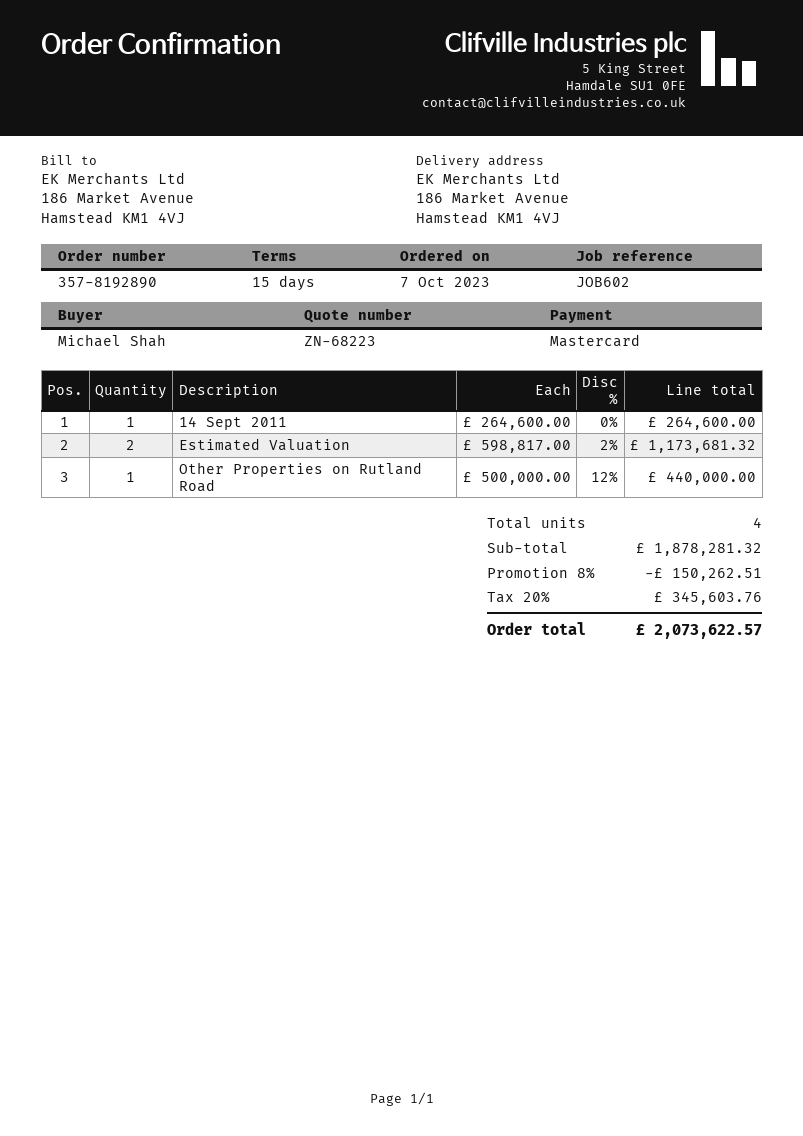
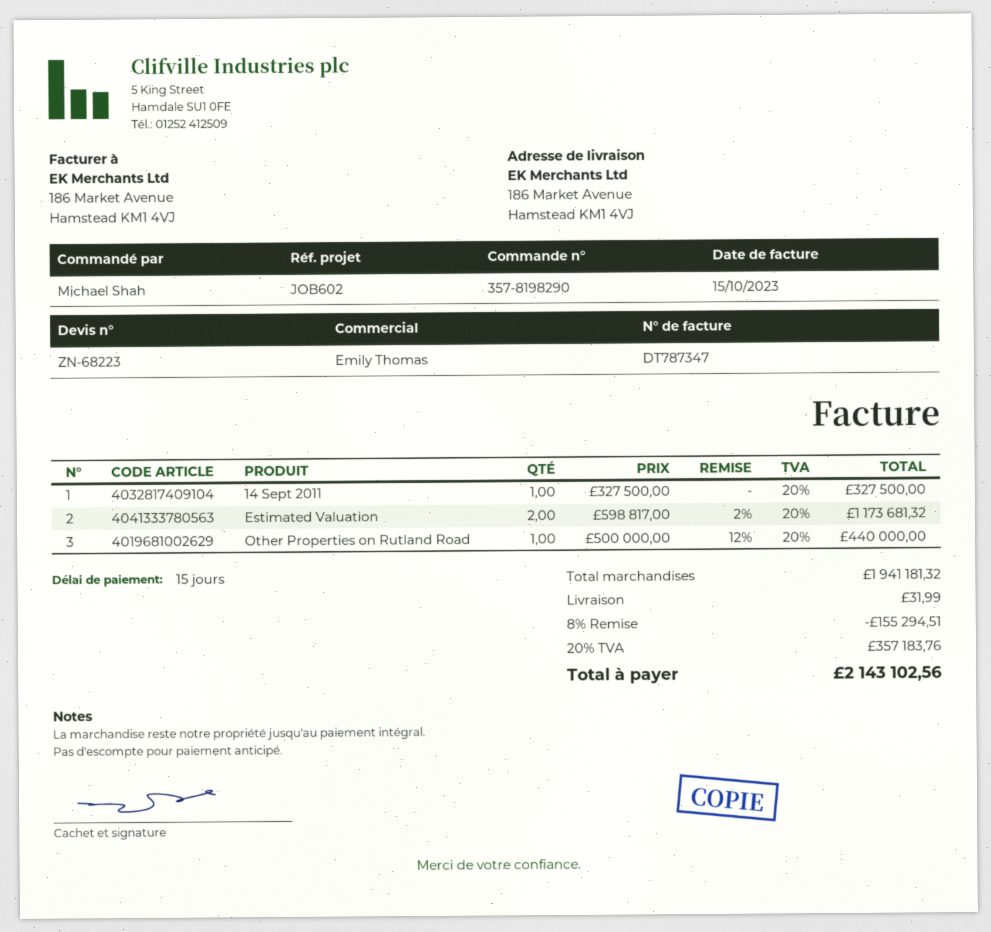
order number: 357-8192890 -> 357-8198290
14 Sept 2011: 1 x 264600.00 = 264600.00 -> 1 x 327500.00 = 327500.00
subtotal: 1878281.32 -> 1941181.32
discount: 8% = 150262.51 -> 8% = 155294.51
shipping: none -> 31.99
tax: 20% = 345603.76 -> 20% = 357183.76
total: 2073622.57 -> 2143102.56

